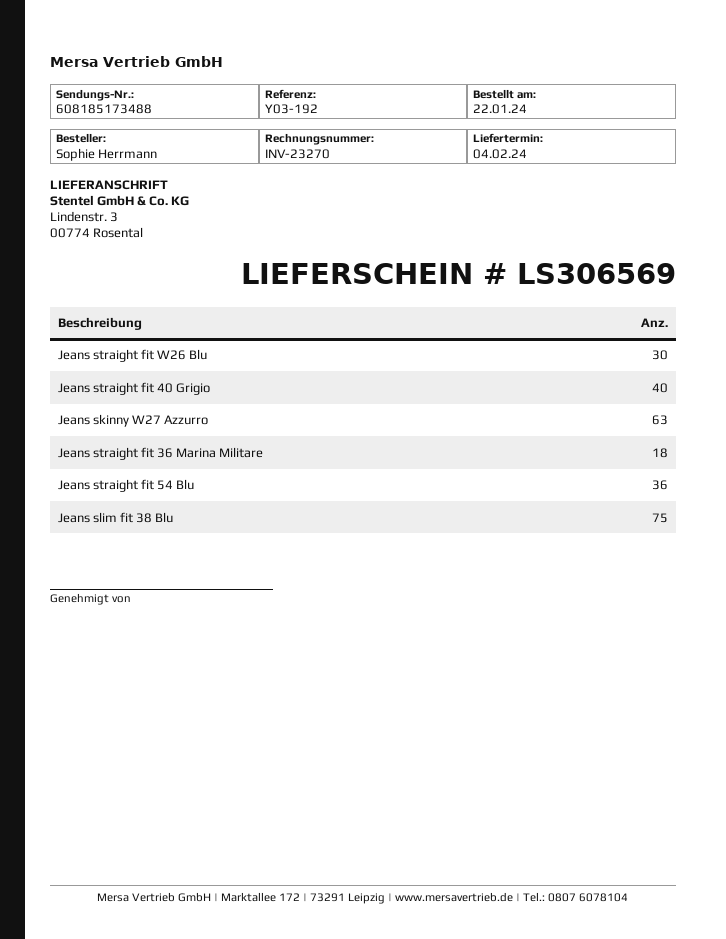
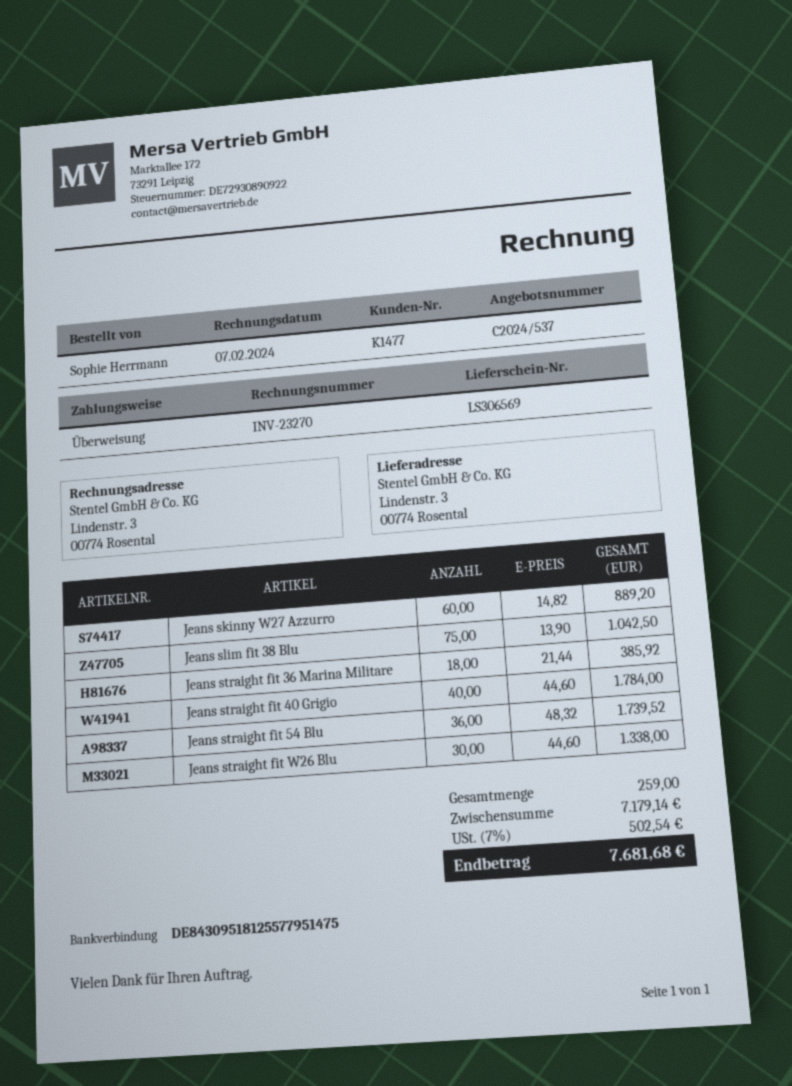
Jeans skinny W27 Azzurro: 63 -> 60

